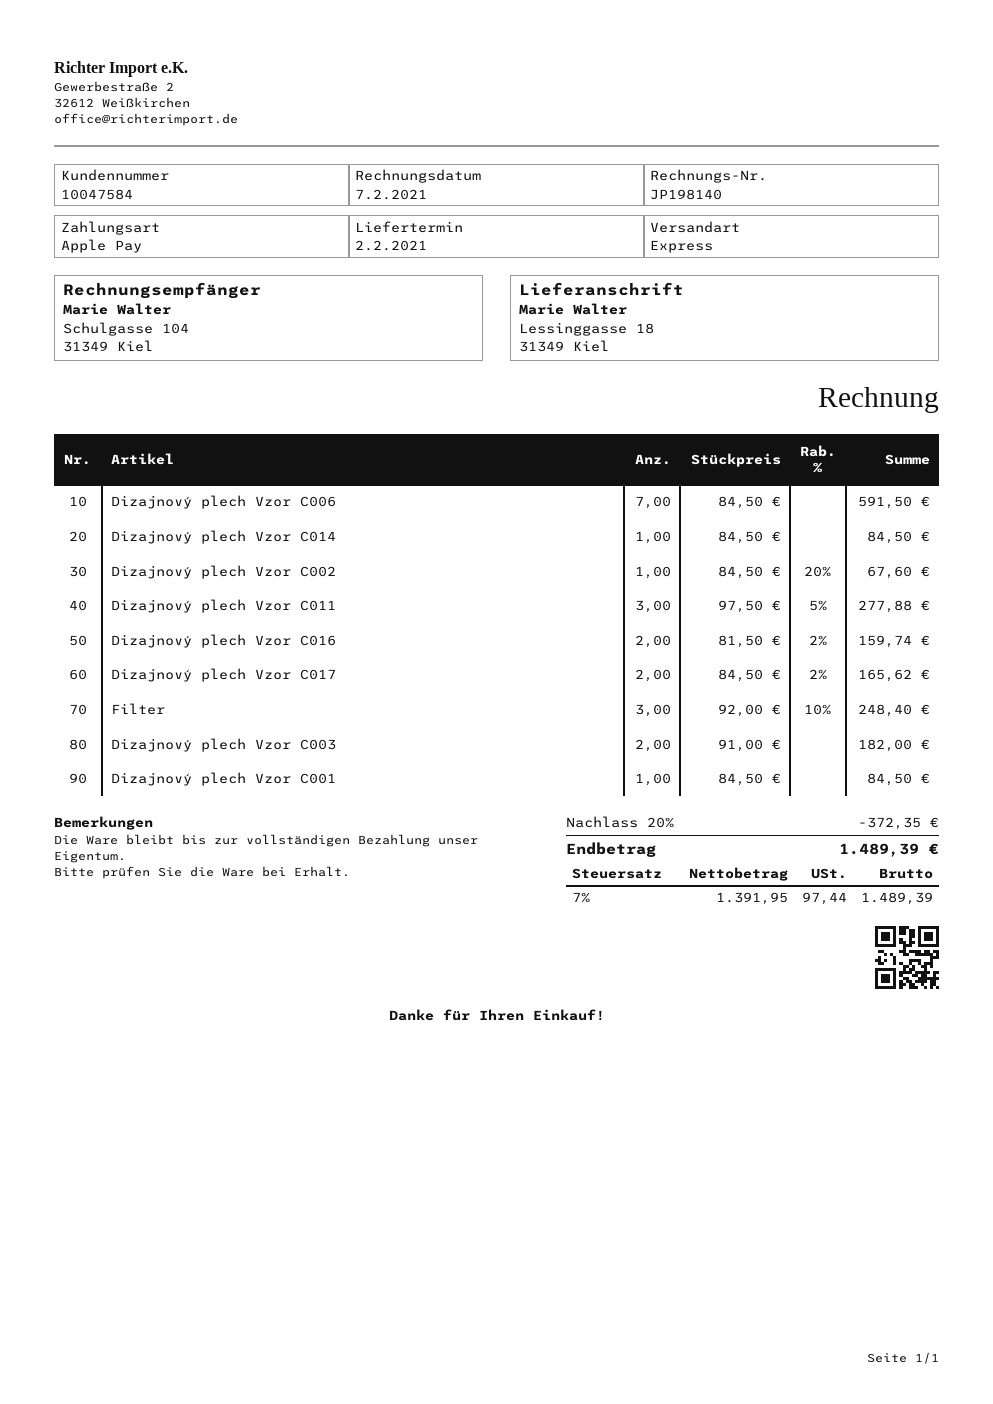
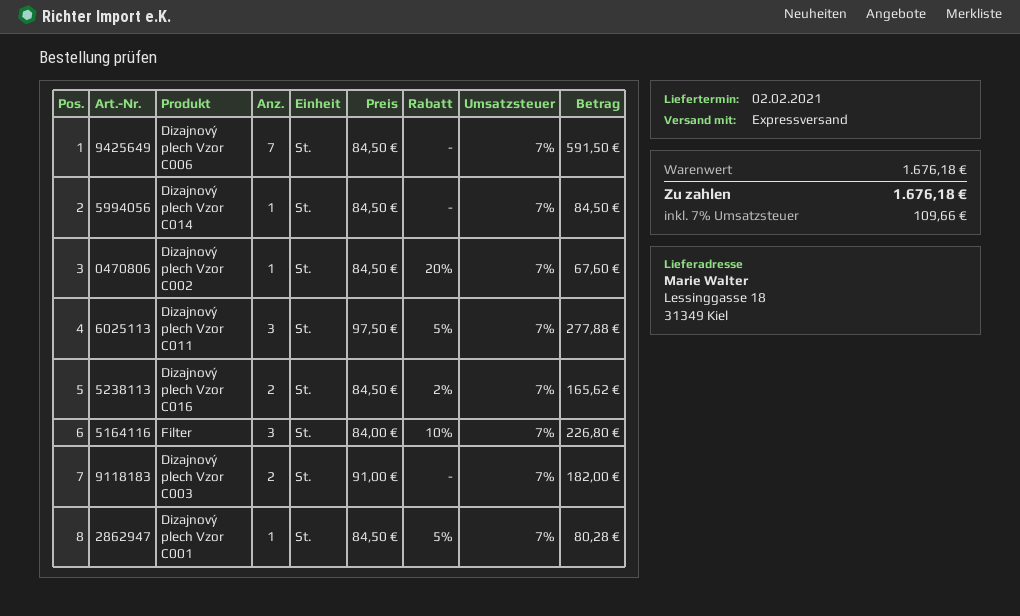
Dizajnový plech Vzor C016: 2 x 81.50 - 2% = 159.74 -> 2 x 84.50 - 2% = 165.62
Dizajnový plech Vzor C017: 2 x 84.50 - 2% = 165.62 -> none
Filter: 3 x 92.00 - 10% = 248.40 -> 3 x 84.00 - 10% = 226.80
Dizajnový plech Vzor C001: 1 x 84.50 = 84.50 -> 1 x 84.50 - 5% = 80.28
discount: 20% = 372.35 -> none
tax: 7% = 97.44 -> 7% = 109.66
total: 1489.39 -> 1676.18

